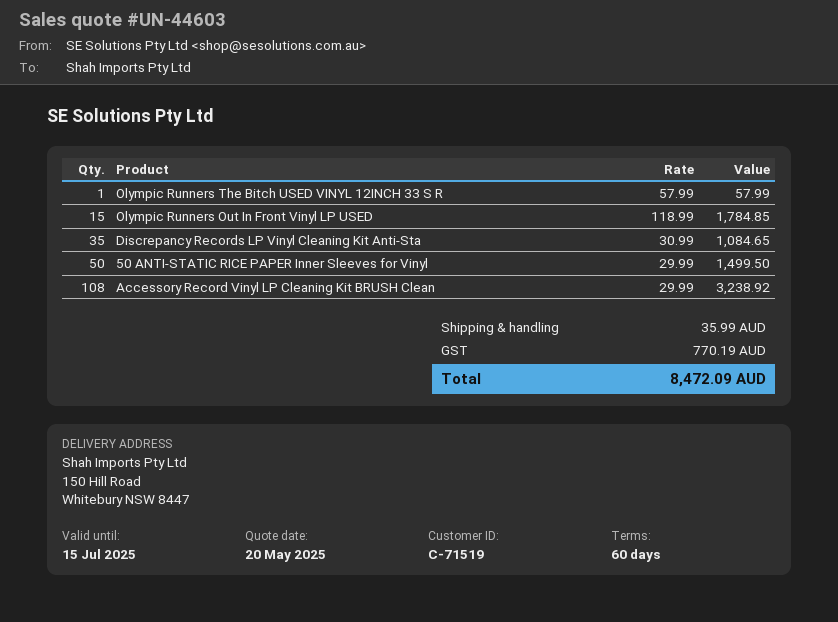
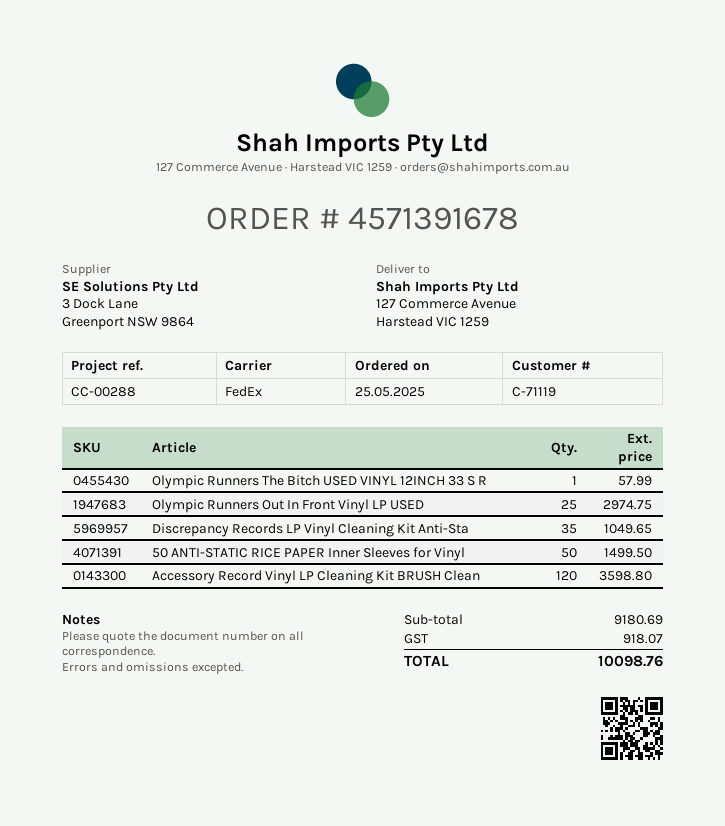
customer number: C-71519 -> C-71119
ship to: 150 Hill Road, Whitebury NSW 8447 -> 127 Commerce Avenue, Harstead VIC 1259
Olympic Runners Out In Front Vinyl LP USED: 15 for 1784.85 -> 25 for 2974.75
Discrepancy Records LP Vinyl Cleaning Kit Anti-Sta: 35 for 1084.65 -> 35 for 1049.65
Accessory Record Vinyl LP Cleaning Kit BRUSH Clean: 108 for 3238.92 -> 120 for 3598.80
shipping: 35.99 -> none
tax: 770.19 -> 918.07
total: 8472.09 -> 10098.76

